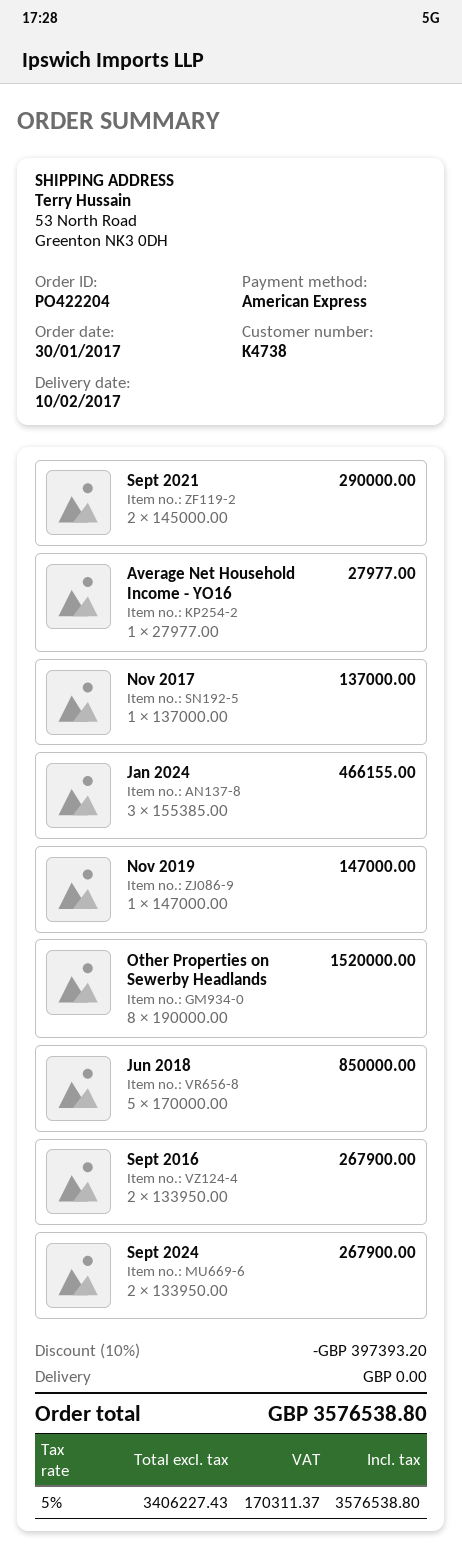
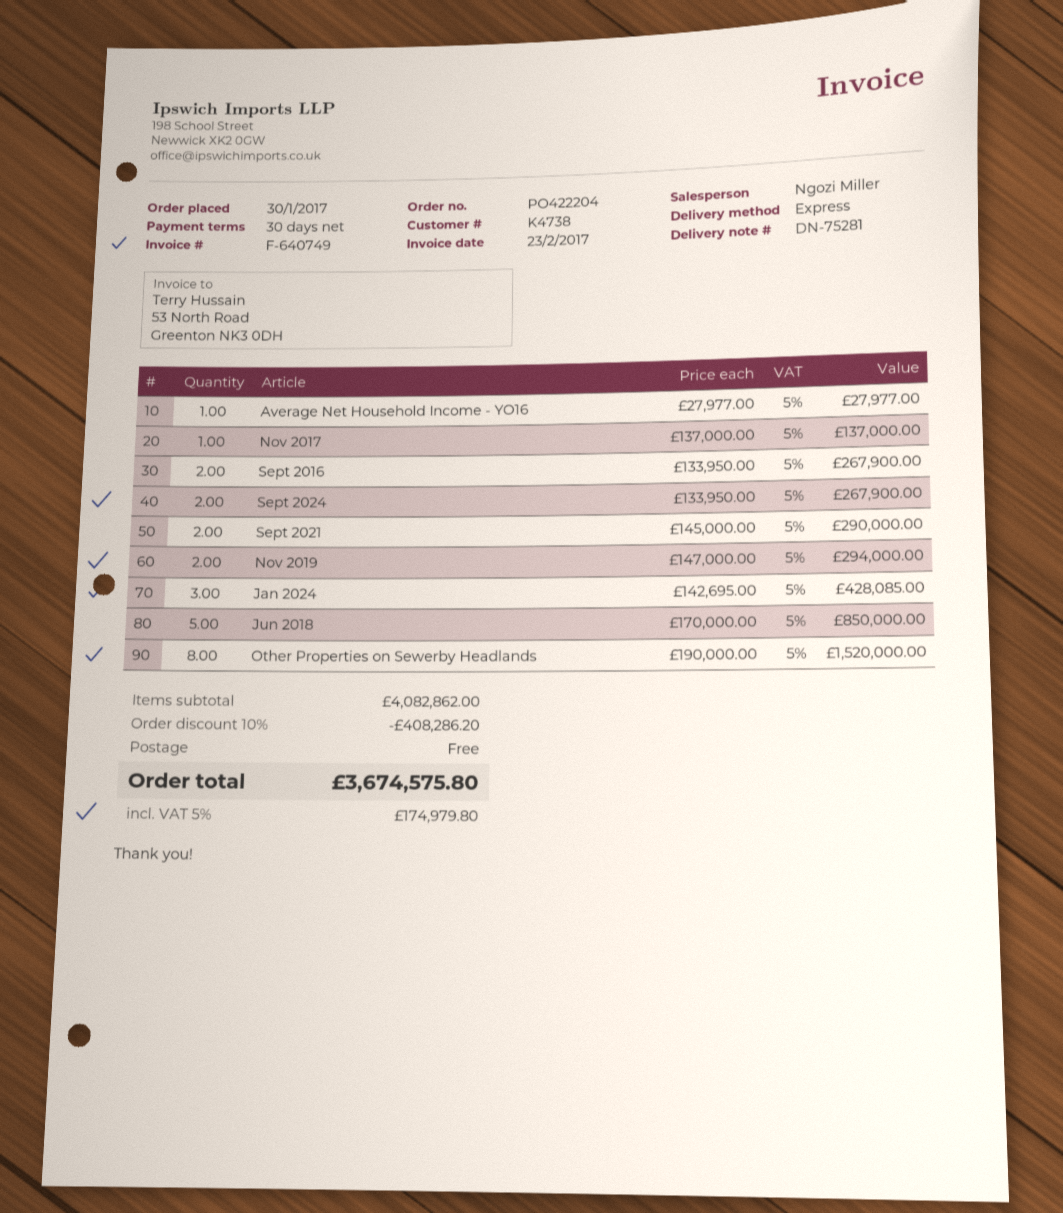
Jan 2024: 3 x 155385.00 = 466155.00 -> 3 x 142695.00 = 428085.00
Nov 2019: 1 x 147000.00 = 147000.00 -> 2 x 147000.00 = 294000.00
discount: 10% = 397393.20 -> 10% = 408286.20
tax: 5% = 170311.37 -> 5% = 174979.80
total: 3576538.80 -> 3674575.80

